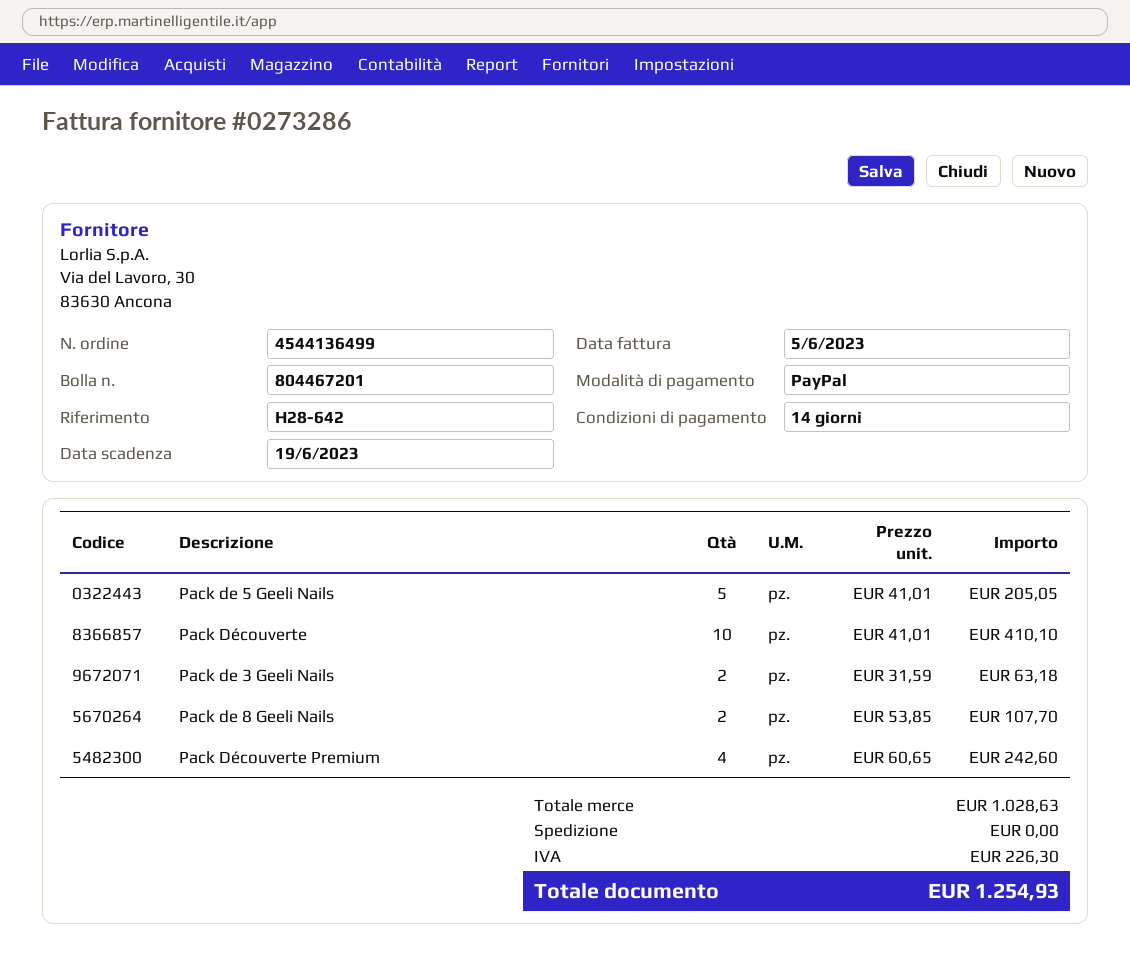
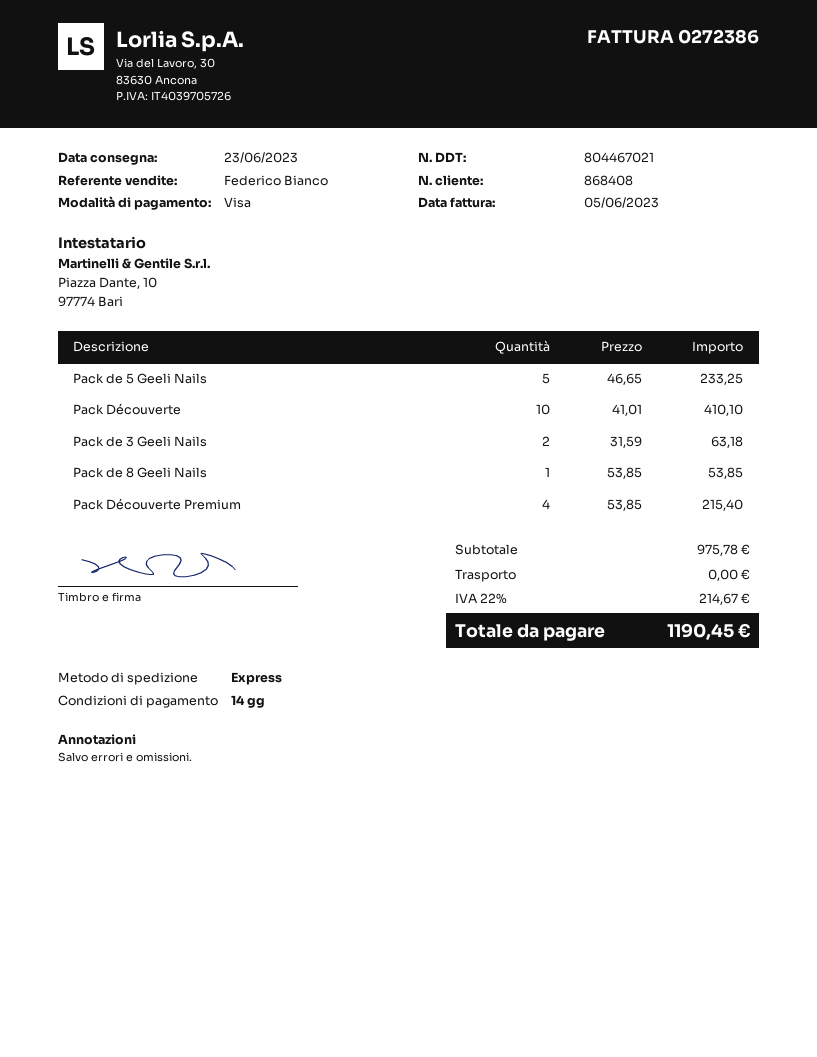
delivery note number: 804467201 -> 804467021
invoice number: 0273286 -> 0272386
payment method: PayPal -> Visa
Pack de 5 Geeli Nails: 5 x 41.01 = 205.05 -> 5 x 46.65 = 233.25
Pack de 8 Geeli Nails: 2 x 53.85 = 107.70 -> 1 x 53.85 = 53.85
Pack Découverte Premium: 4 x 60.65 = 242.60 -> 4 x 53.85 = 215.40
subtotal: 1028.63 -> 975.78
tax: 226.30 -> 214.67
total: 1254.93 -> 1190.45

